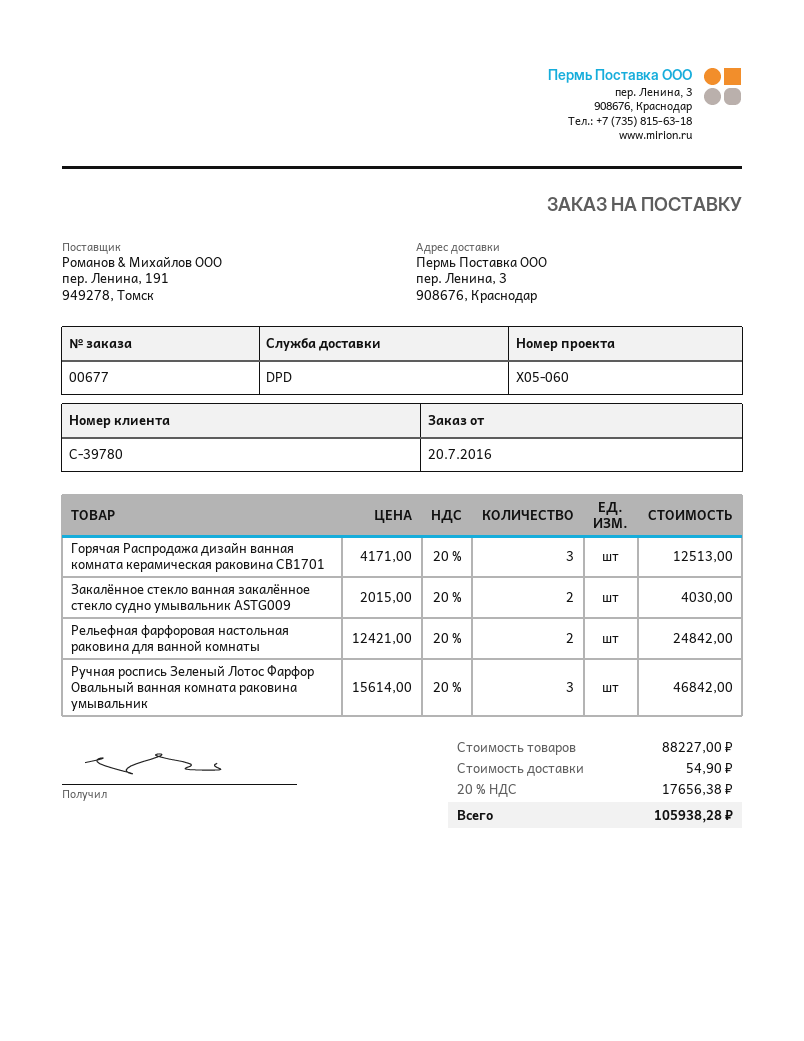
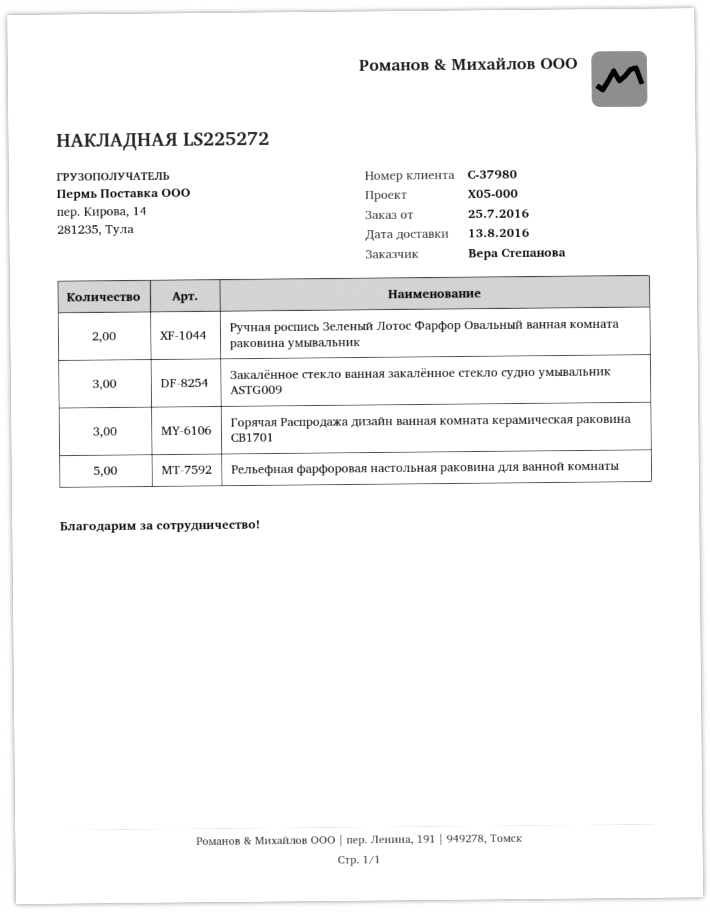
order date: 2016-07-20 -> 2016-07-25
customer number: C-39780 -> C-37980
reference: X05-060 -> X05-000
ship to: пер. Ленина, 3, 908676, Краснодар -> пер. Кирова, 14, 281235, Тула
Закалённое стекло ванная закалённое стекло судно умывальник ASTG009: 2 -> 3
Рельефная фарфоровая настольная раковина для ванной комнаты: 2 -> 5
Ручная роспись Зеленый Лотос Фарфор Овальный ванная комната раковина умывальник: 3 -> 2

